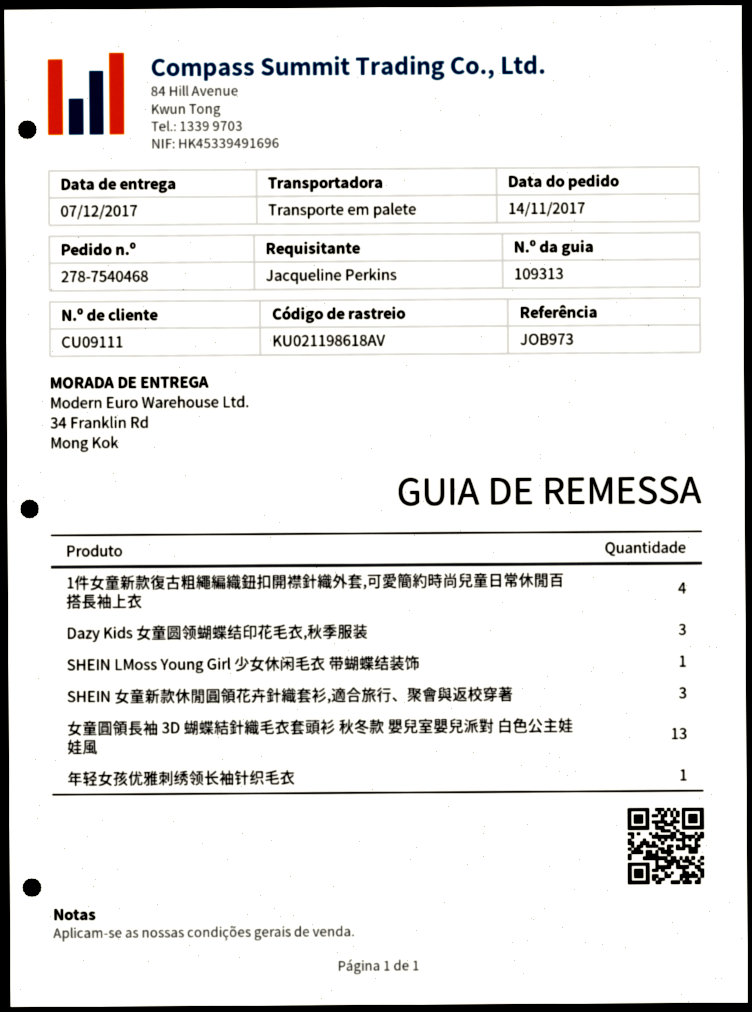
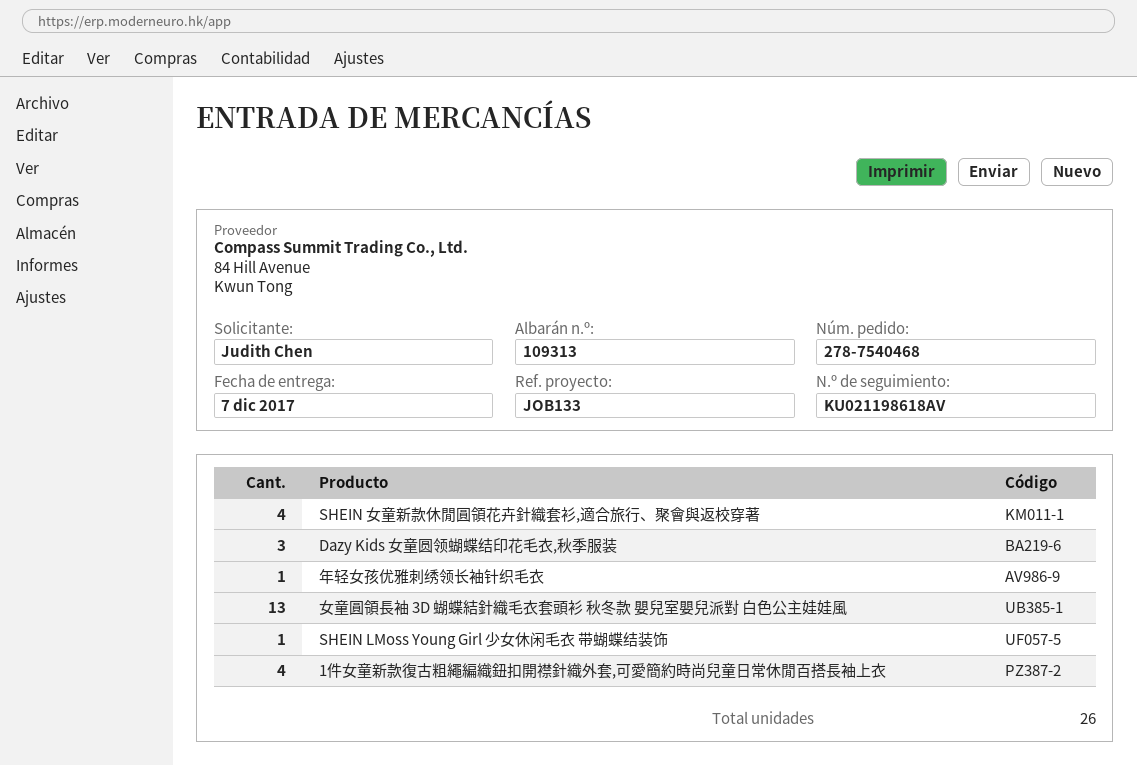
reference: JOB973 -> JOB133
ordered by: Jacqueline Perkins -> Judith Chen
SHEIN 女童新款休閒圓領花卉針織套衫,適合旅行、聚會與返校穿著: 3 -> 4

